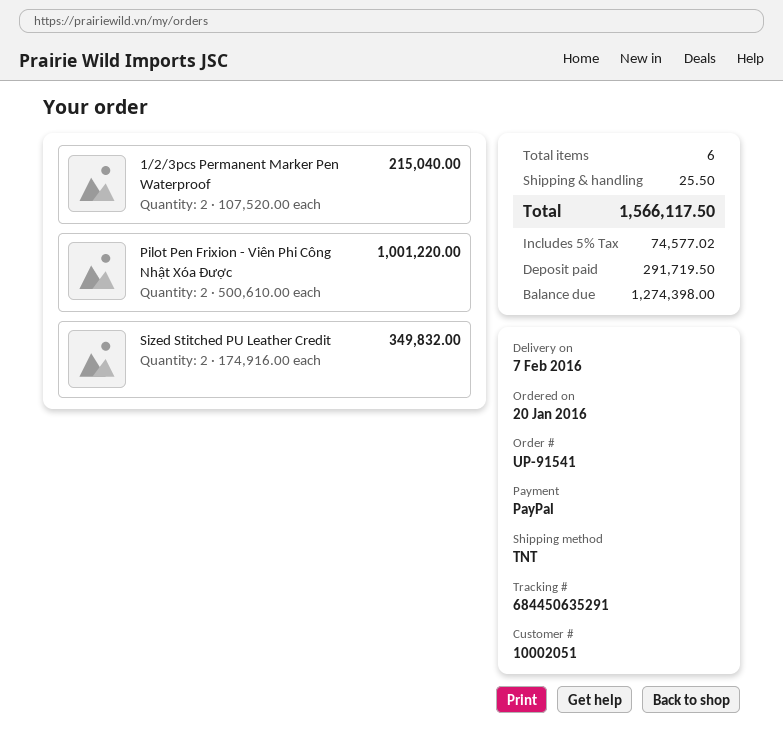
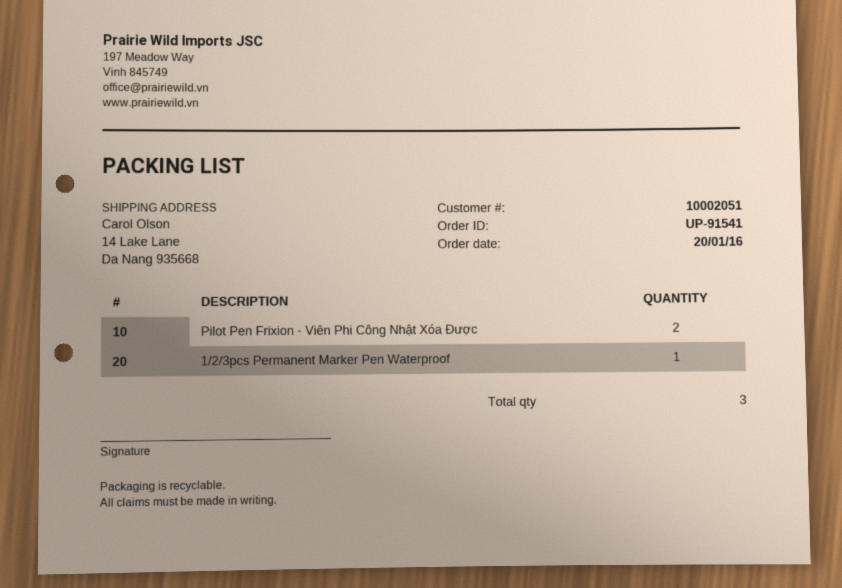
1/2/3pcs Permanent Marker Pen Waterproof: 2 -> 1
Sized Stitched PU Leather Credit: 2 -> none
total quantity: 6 -> 3

